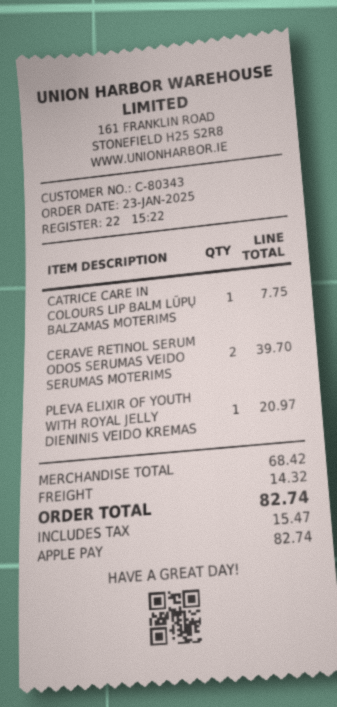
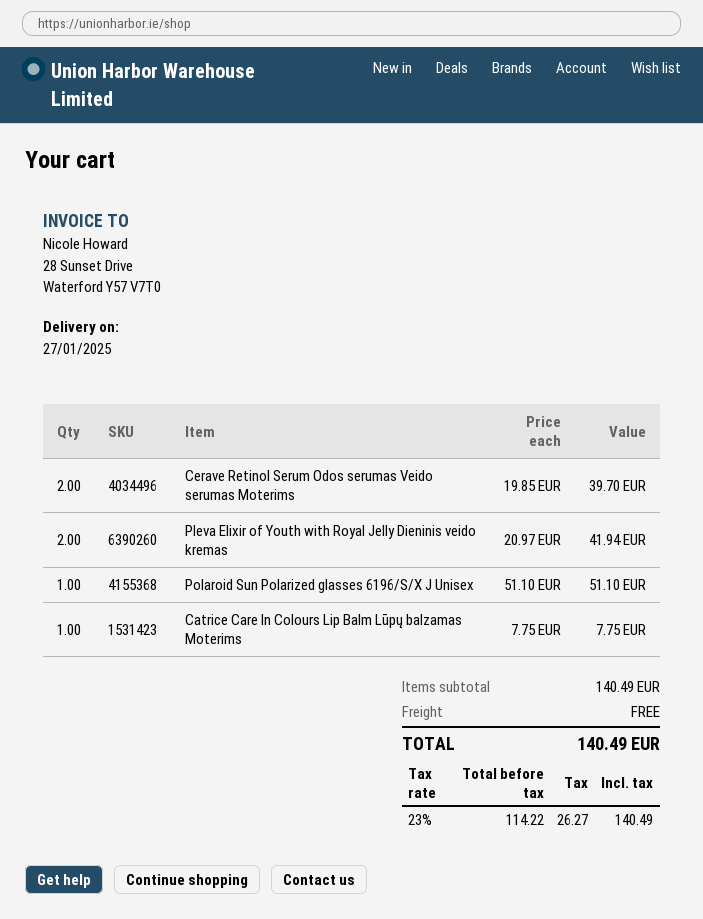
PLEVA ELIXIR OF YOUTH WITH ROYAL JELLY DIENINIS VEIDO KREMAS: 1 for 20.97 -> 2 for 41.94
Polaroid Sun Polarized glasses 6196/S/X J Unisex: none -> 1 for 51.10
subtotal: 68.42 -> 140.49
shipping: 14.32 -> 0.00
tax: 15.47 -> 26.27
total: 82.74 -> 140.49

